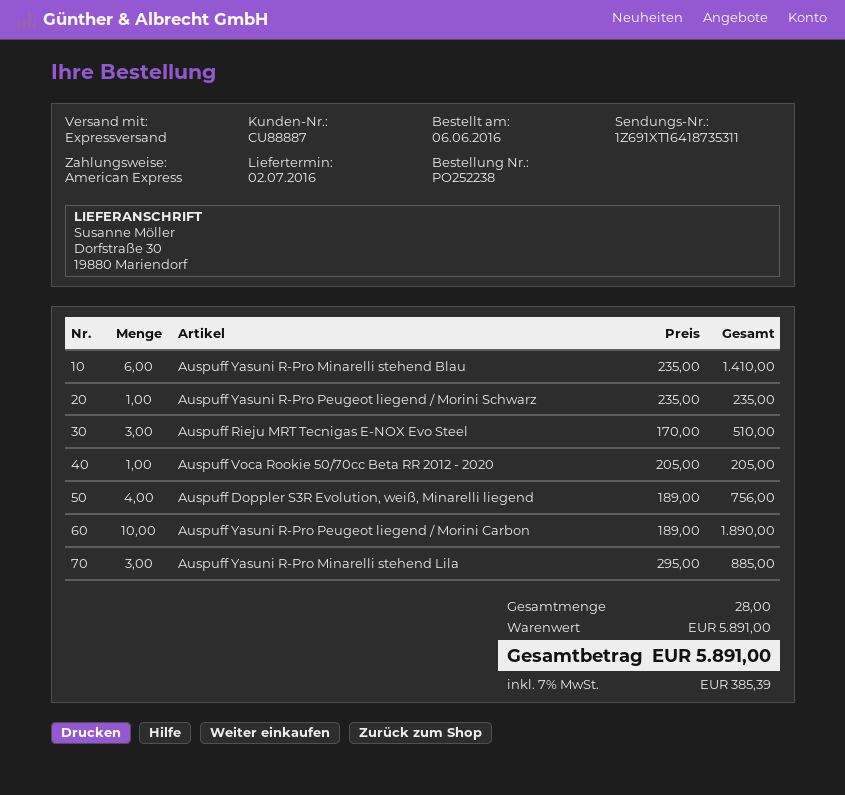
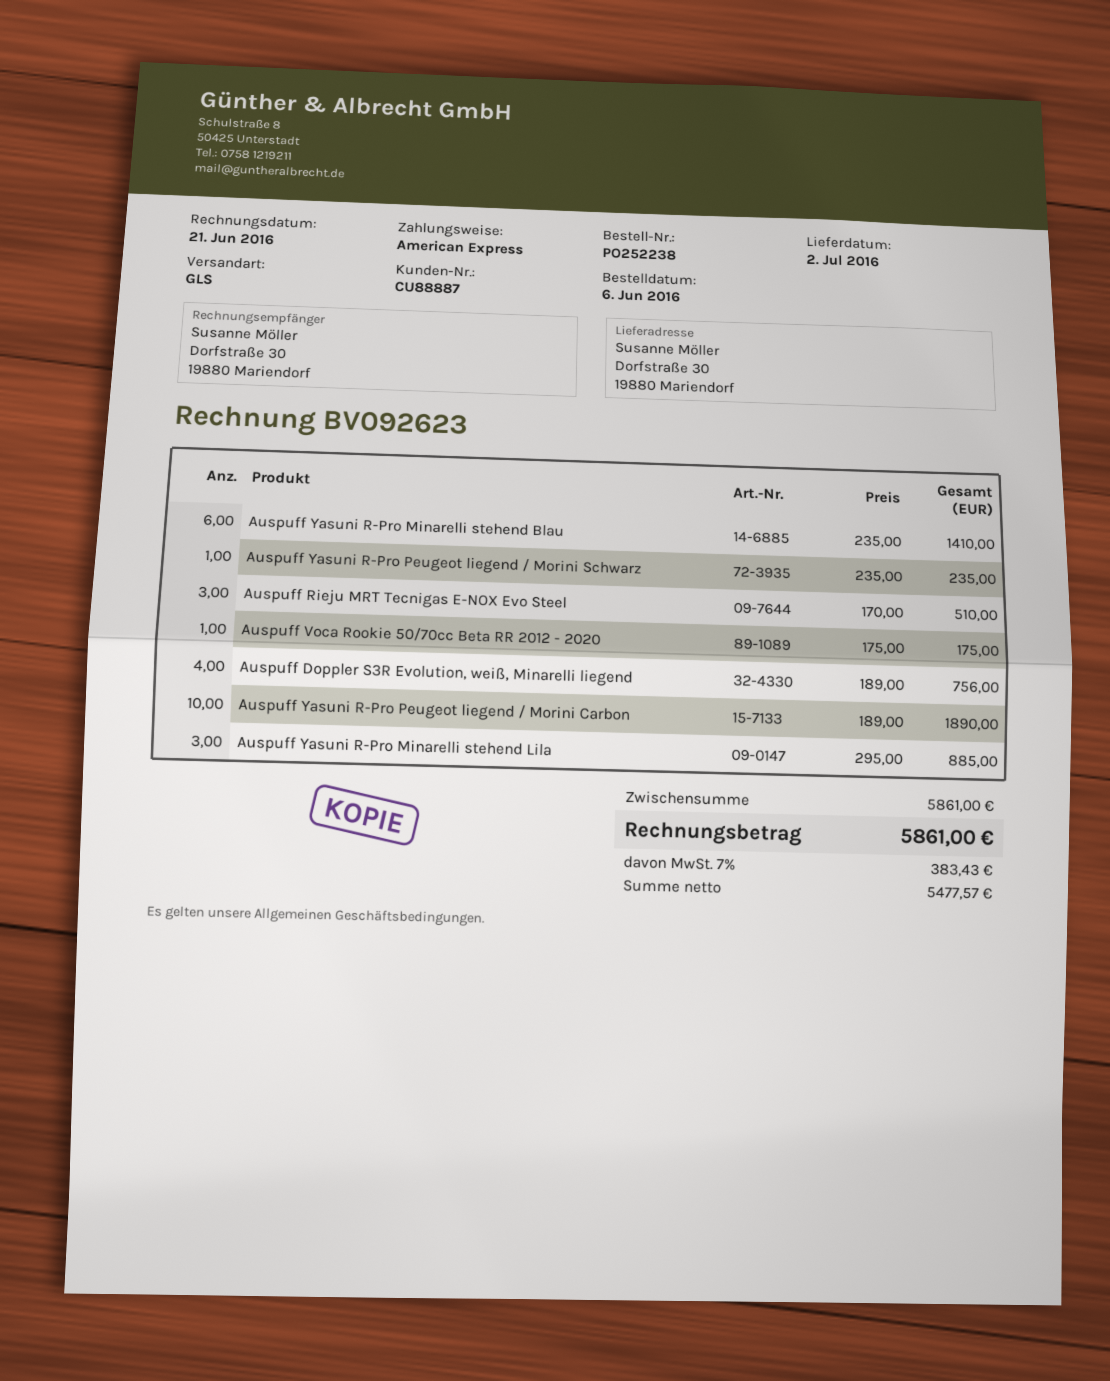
shipping method: express -> GLS
Auspuff Voca Rookie 50/70cc Beta RR 2012 - 2020: 1 x 205.00 = 205.00 -> 1 x 175.00 = 175.00
subtotal: 5891.00 -> 5861.00
tax: 7% = 385.39 -> 7% = 383.43
total: 5891.00 -> 5861.00

